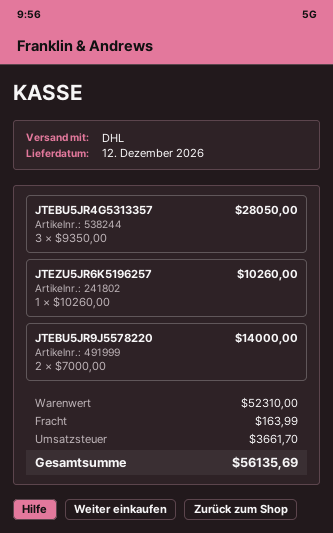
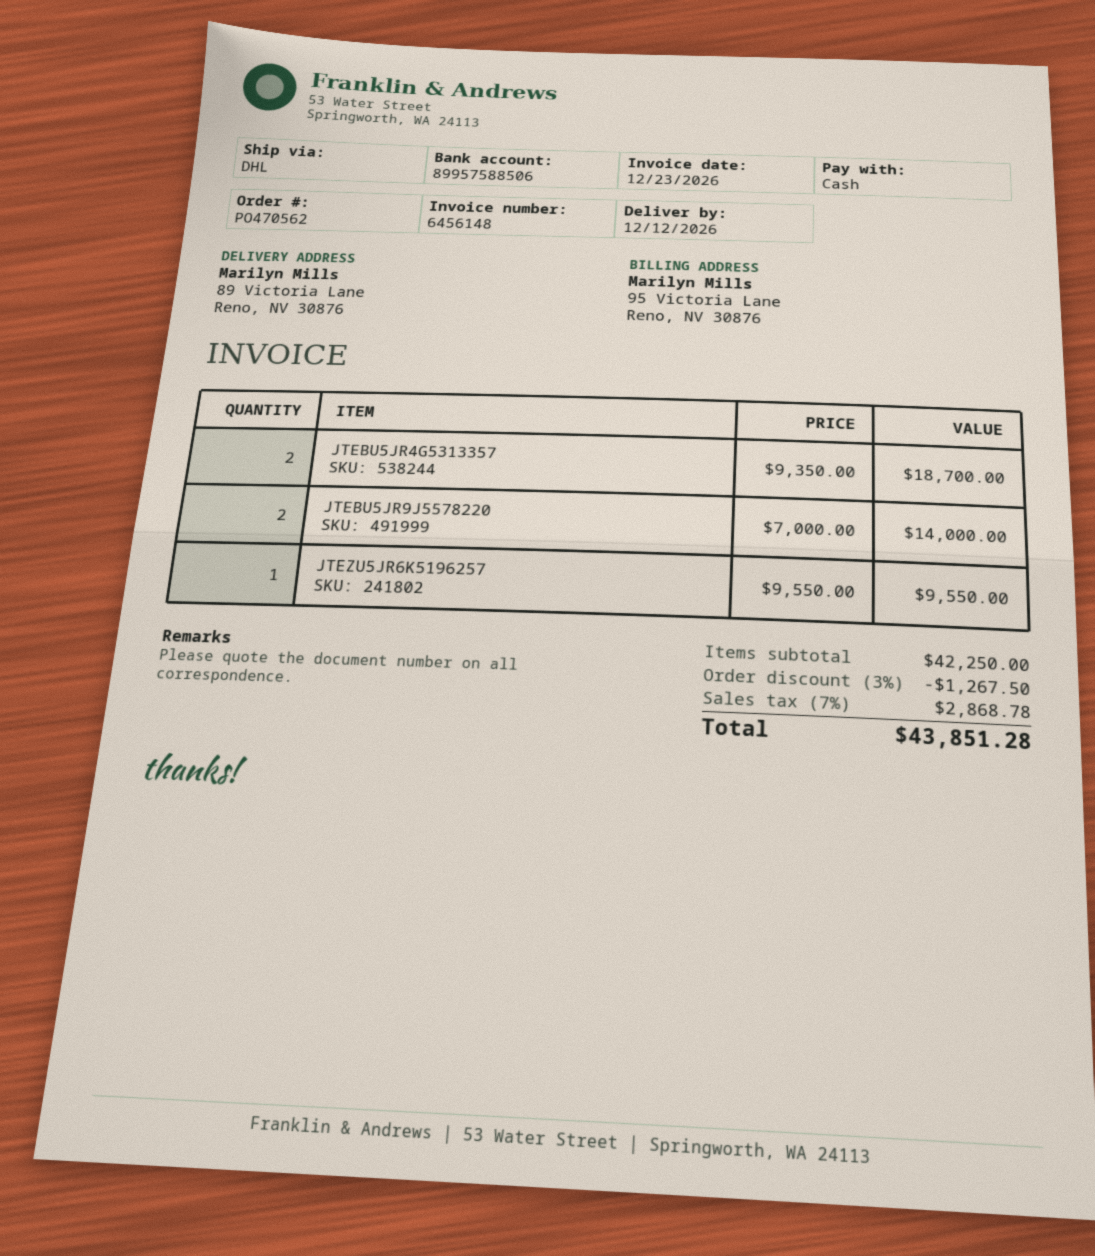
JTEBU5JR4G5313357: 3 x 9350.00 = 28050.00 -> 2 x 9350.00 = 18700.00
JTEZU5JR6K5196257: 1 x 10260.00 = 10260.00 -> 1 x 9550.00 = 9550.00
subtotal: 52310.00 -> 42250.00
discount: none -> 3% = 1267.50
shipping: 163.99 -> none
tax: 3661.70 -> 2868.78
total: 56135.69 -> 43851.28

